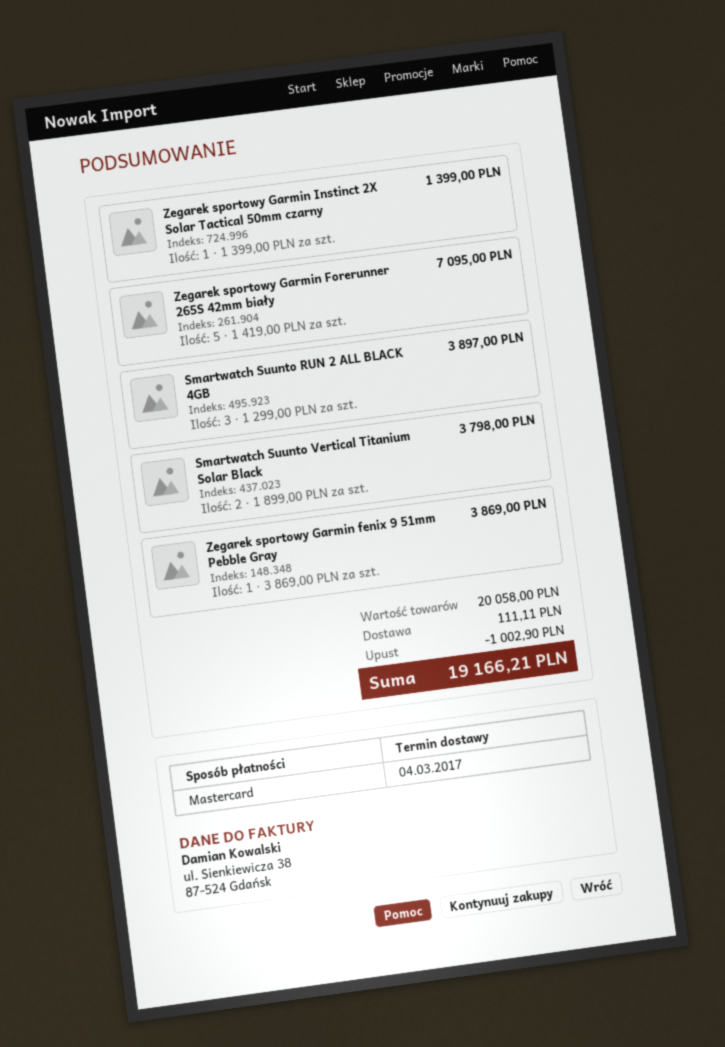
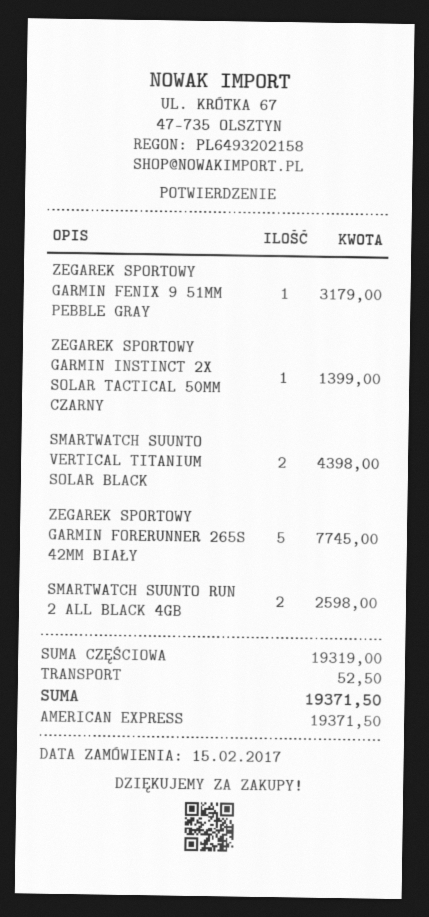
payment method: Mastercard -> American Express
Zegarek sportowy Garmin Forerunner 265S 42mm biały: 5 for 7095.00 -> 5 for 7745.00
Smartwatch Suunto RUN 2 ALL BLACK 4GB: 3 for 3897.00 -> 2 for 2598.00
Smartwatch Suunto Vertical Titanium Solar Black: 2 for 3798.00 -> 2 for 4398.00
Zegarek sportowy Garmin fenix 9 51mm Pebble Gray: 1 for 3869.00 -> 1 for 3179.00
subtotal: 20058.00 -> 19319.00
discount: 1002.90 -> none
shipping: 111.11 -> 52.50
total: 19166.21 -> 19371.50

